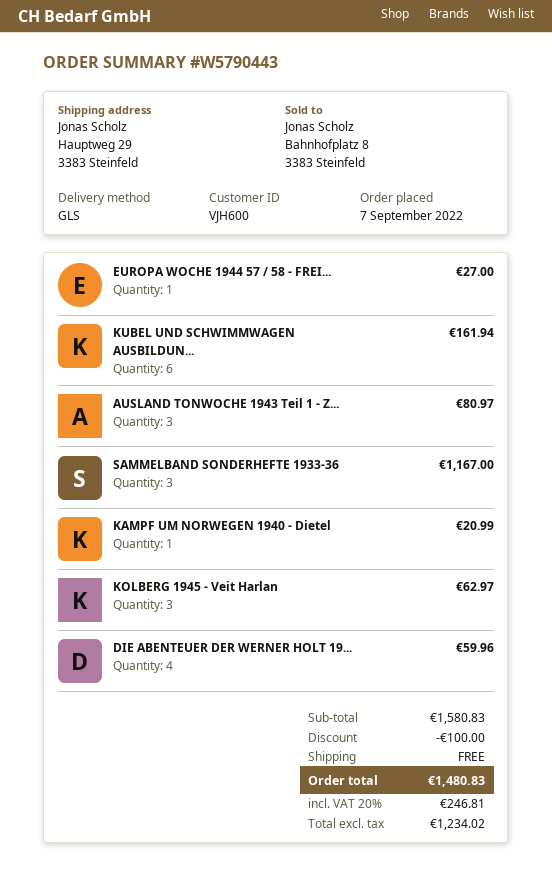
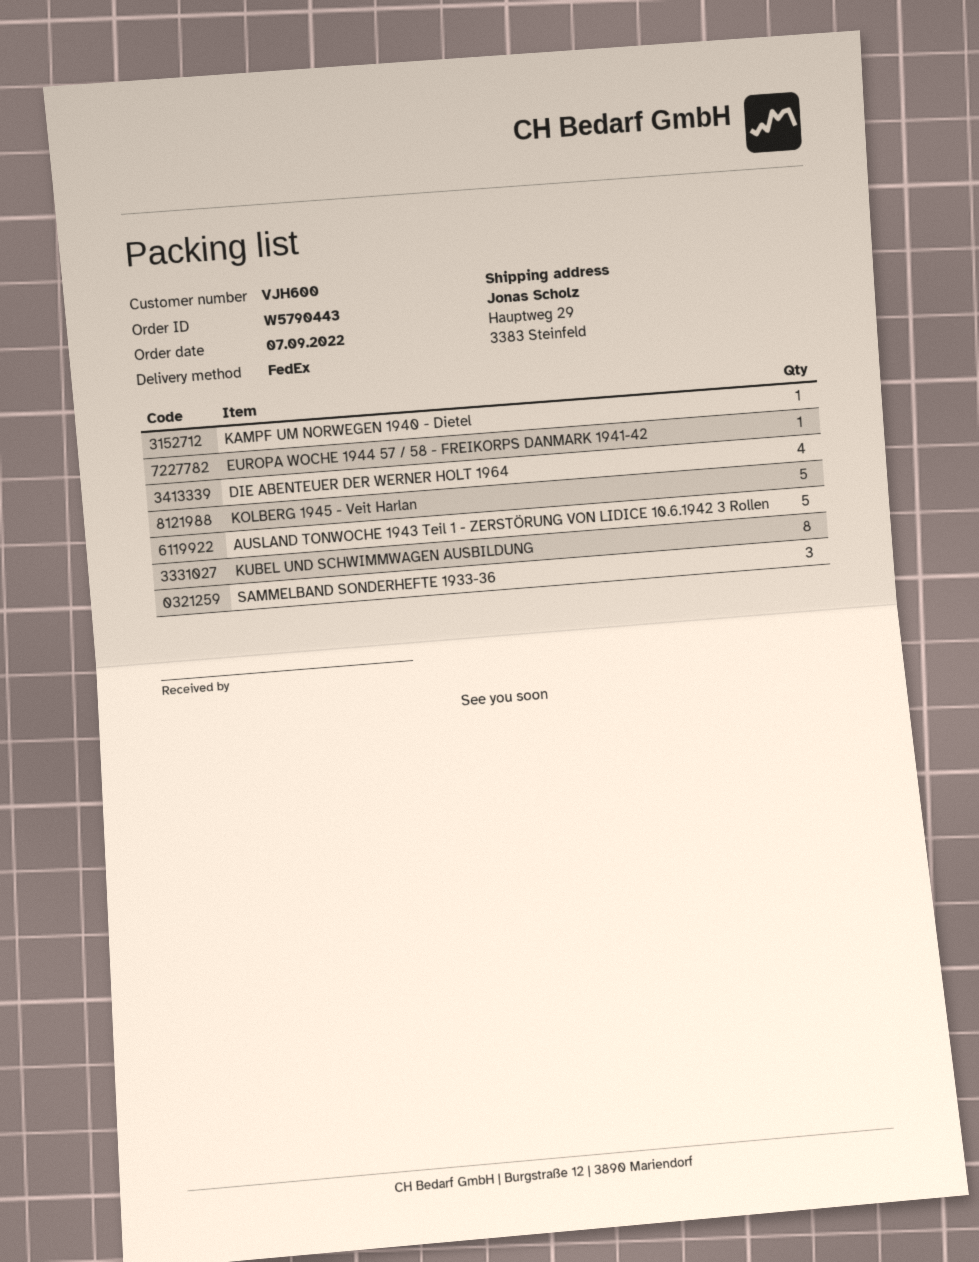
shipping method: GLS -> FedEx
KUBEL UND SCHWIMMWAGEN AUSBILDUN...: 6 -> 8
AUSLAND TONWOCHE 1943 Teil 1 - Z...: 3 -> 5
KOLBERG 1945 - Veit Harlan: 3 -> 5

